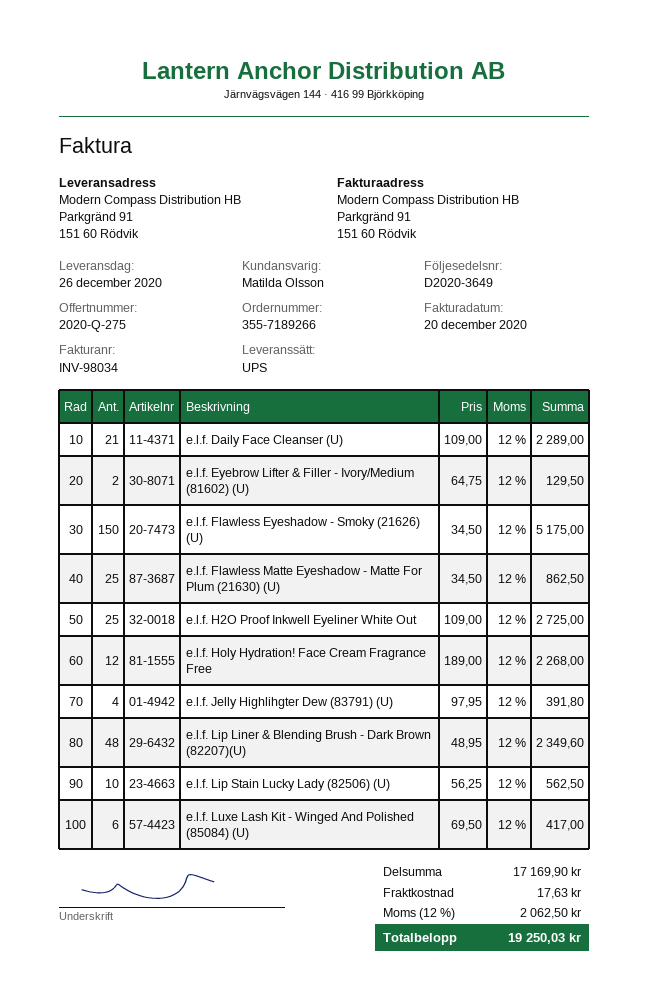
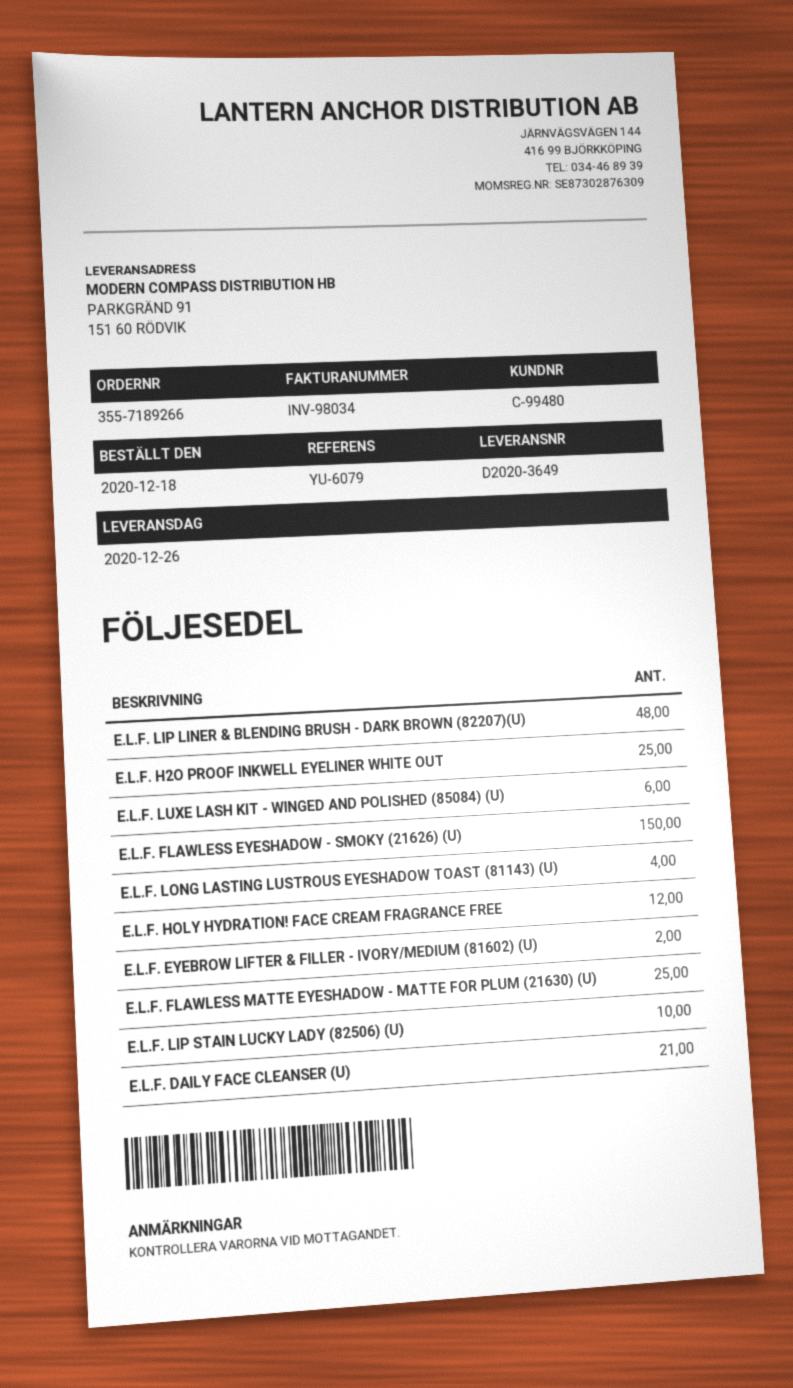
e.l.f. Jelly Highlihgter Dew (83791) (U): 4 -> none
E.L.F. LONG LASTING LUSTROUS EYESHADOW TOAST (81143) (U): none -> 4

